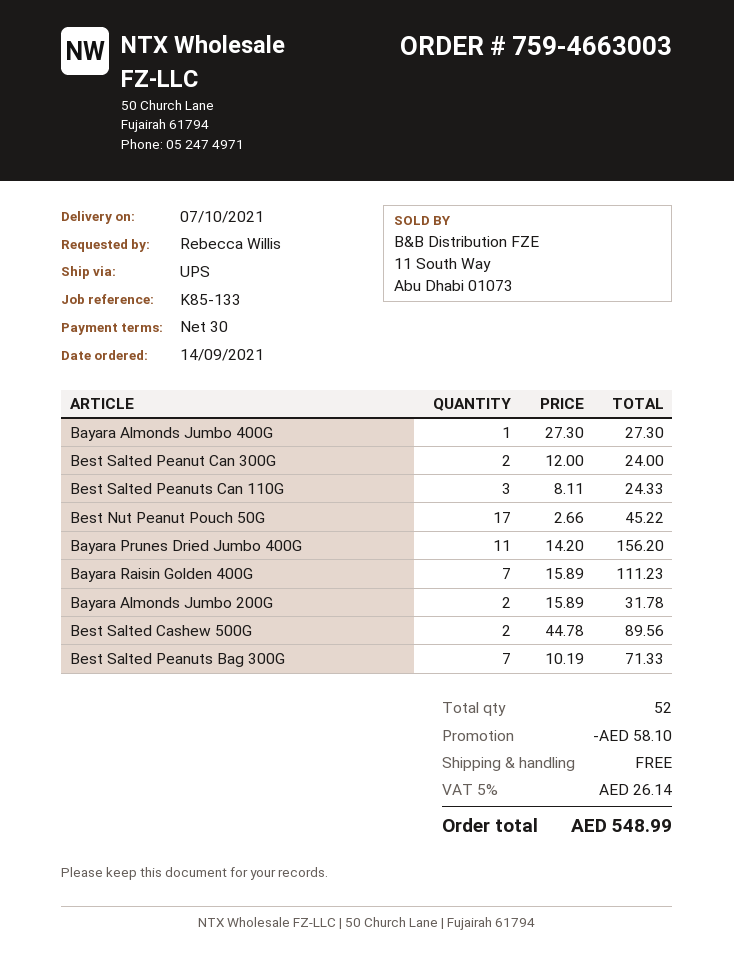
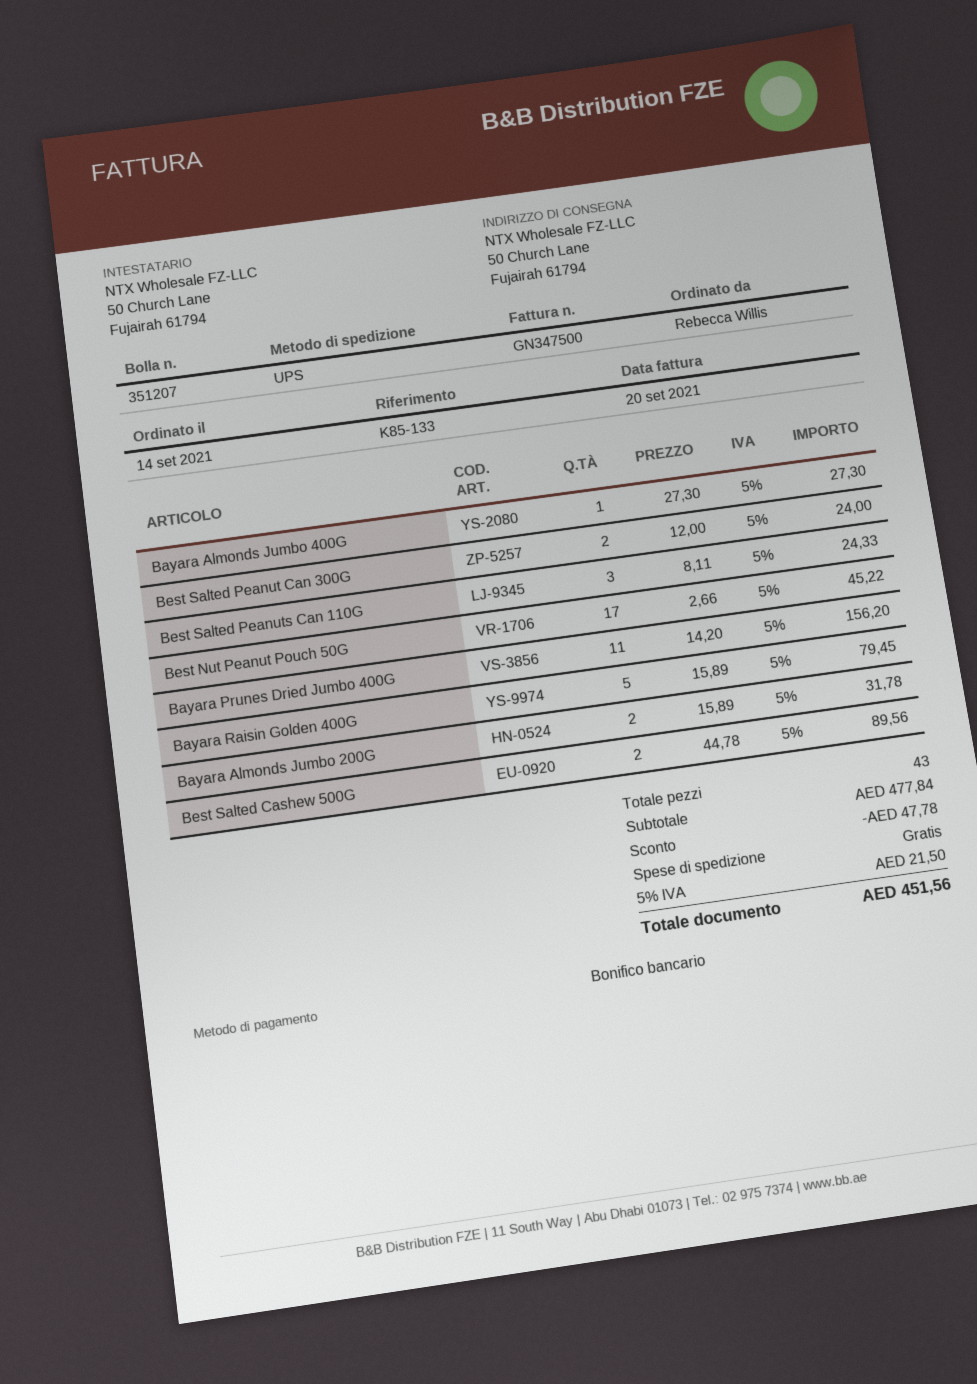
Bayara Raisin Golden 400G: 7 x 15.89 = 111.23 -> 5 x 15.89 = 79.45
Best Salted Peanuts Bag 300G: 7 x 10.19 = 71.33 -> none
total quantity: 52 -> 43
discount: 58.10 -> 47.78
tax: 5% = 26.14 -> 5% = 21.50
total: 548.99 -> 451.56

